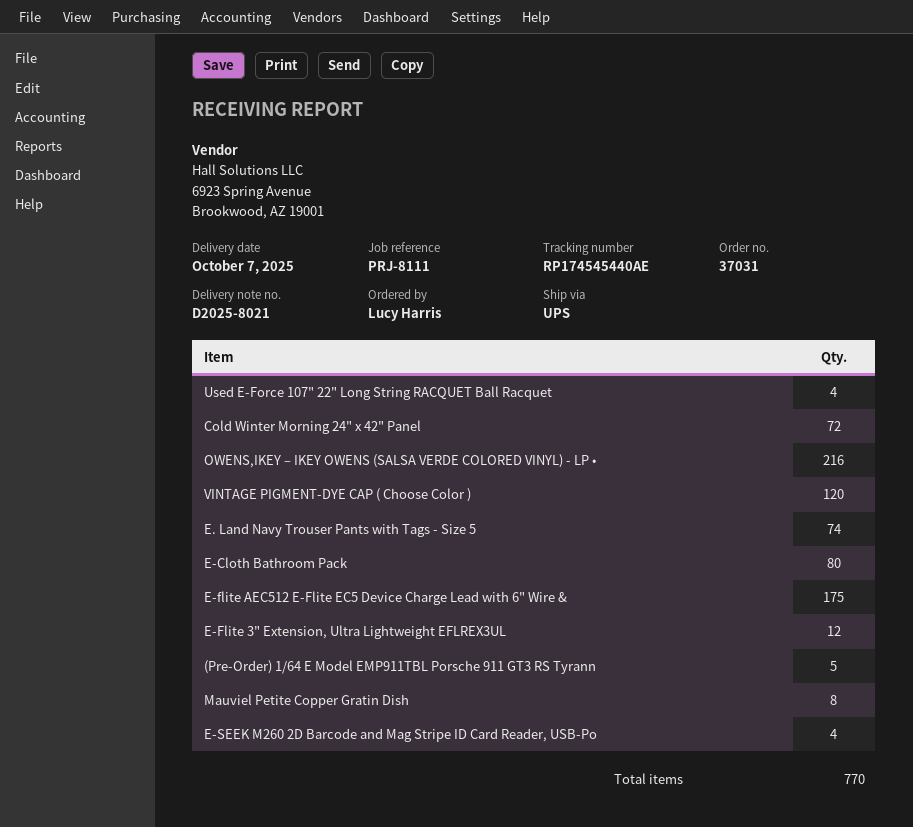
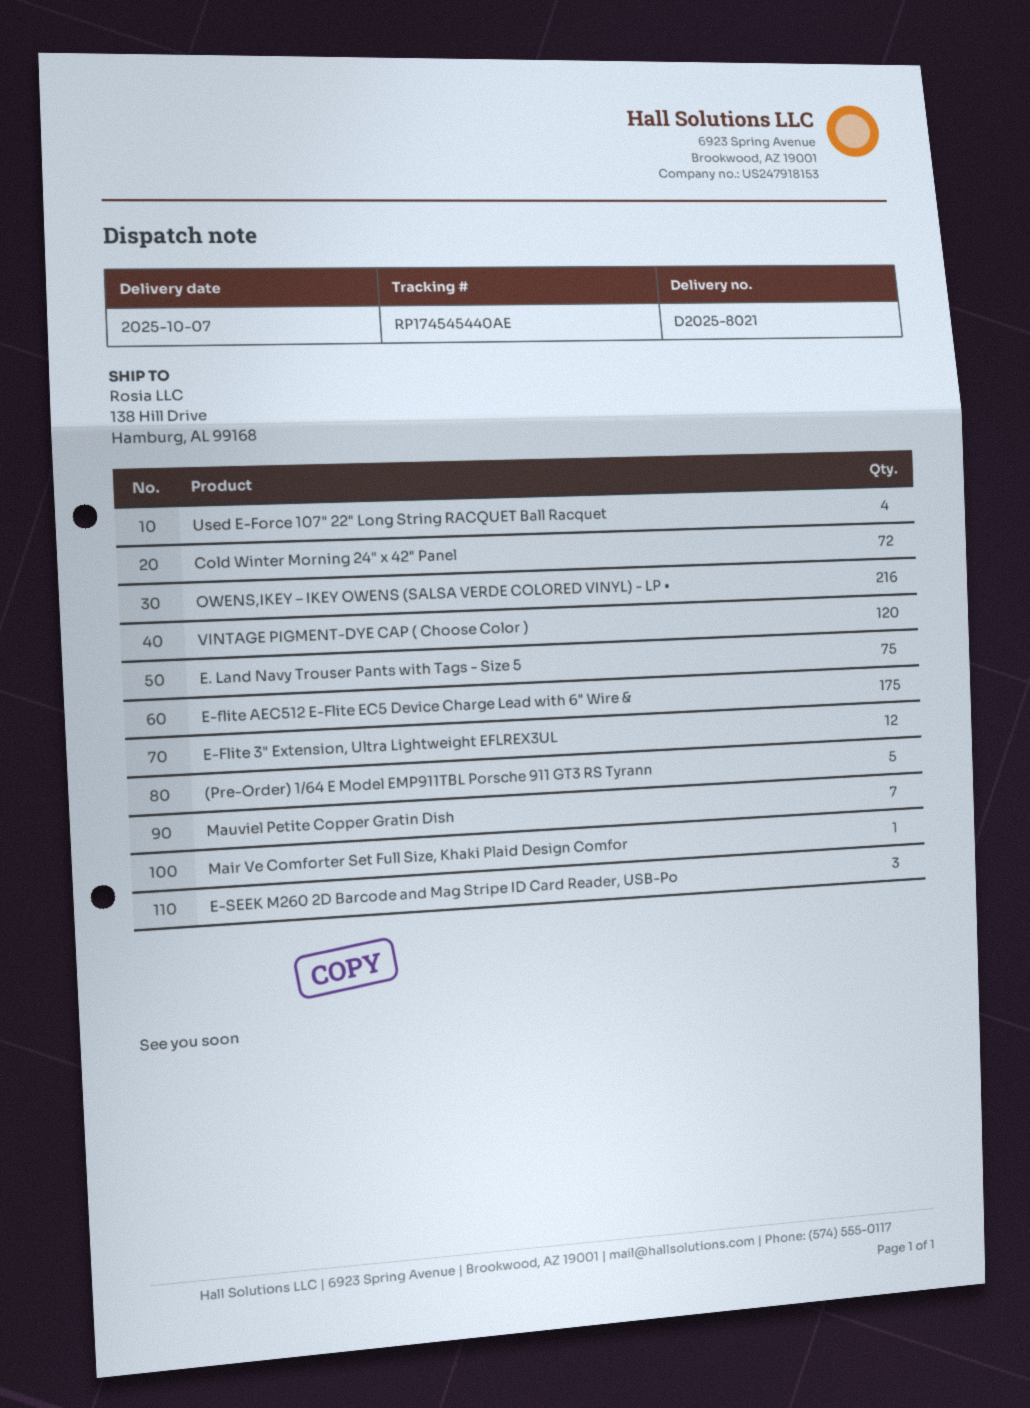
E. Land Navy Trouser Pants with Tags - Size 5: 74 -> 75
E-Cloth Bathroom Pack: 80 -> none
Mauviel Petite Copper Gratin Dish: 8 -> 7
E-SEEK M260 2D Barcode and Mag Stripe ID Card Reader, USB-Po: 4 -> 3
Mair Ve Comforter Set Full Size, Khaki Plaid Design Comfor: none -> 1

